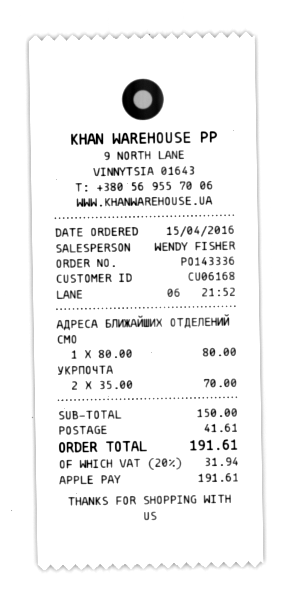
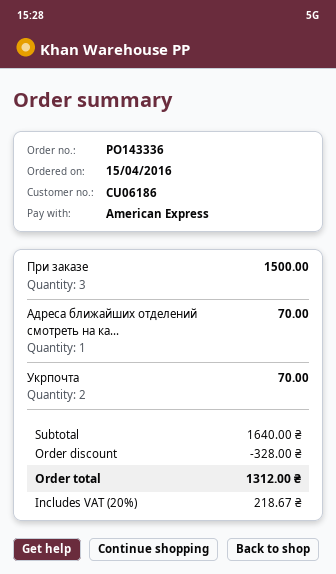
customer number: CU06168 -> CU06186
payment method: Apple Pay -> American Express
АДРЕСА БЛИЖАЙШИХ ОТДЕЛЕНИЙ СМО: 1 for 80.00 -> 1 for 70.00
При заказе: none -> 3 for 1500.00
subtotal: 150.00 -> 1640.00
discount: none -> 328.00
shipping: 41.61 -> none
tax: 20% = 31.94 -> 20% = 218.67
total: 191.61 -> 1312.00

